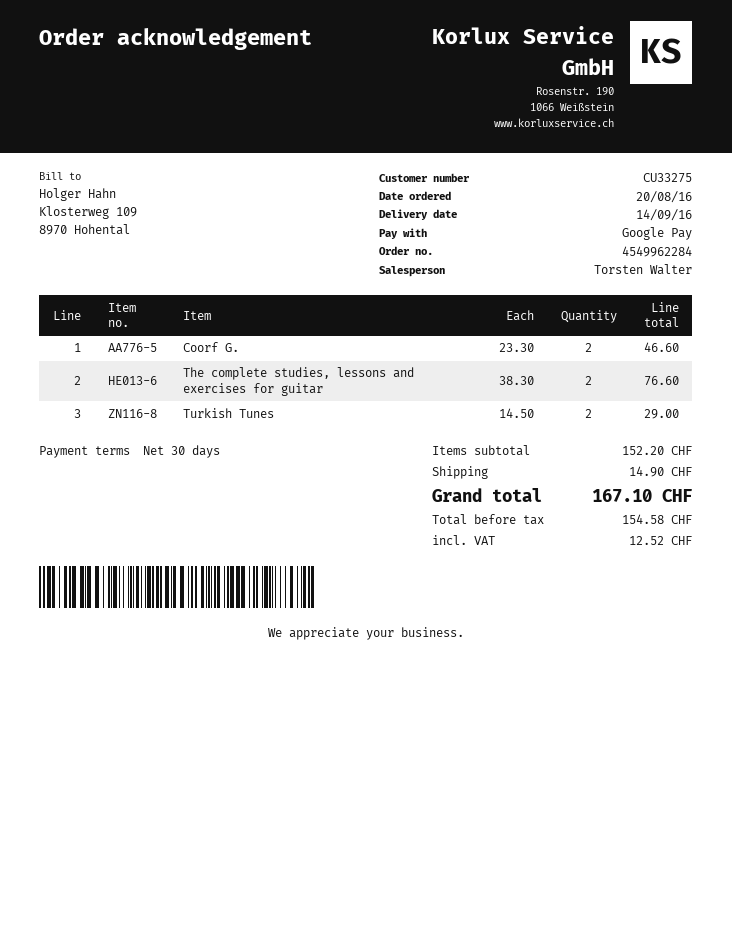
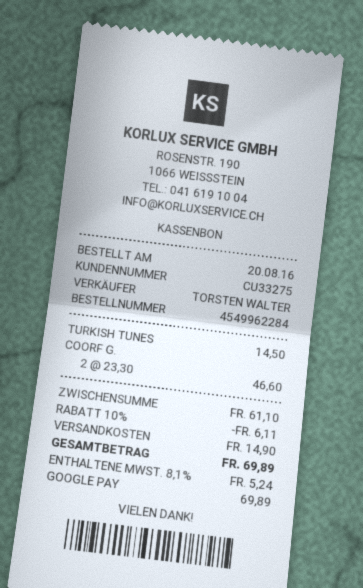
The complete studies, lessons and exercises for guitar: 2 x 38.30 = 76.60 -> none
Turkish Tunes: 2 x 14.50 = 29.00 -> 1 x 14.50 = 14.50
subtotal: 152.20 -> 61.10
discount: none -> 10% = 6.11
tax: 12.52 -> 5.24
total: 167.10 -> 69.89

